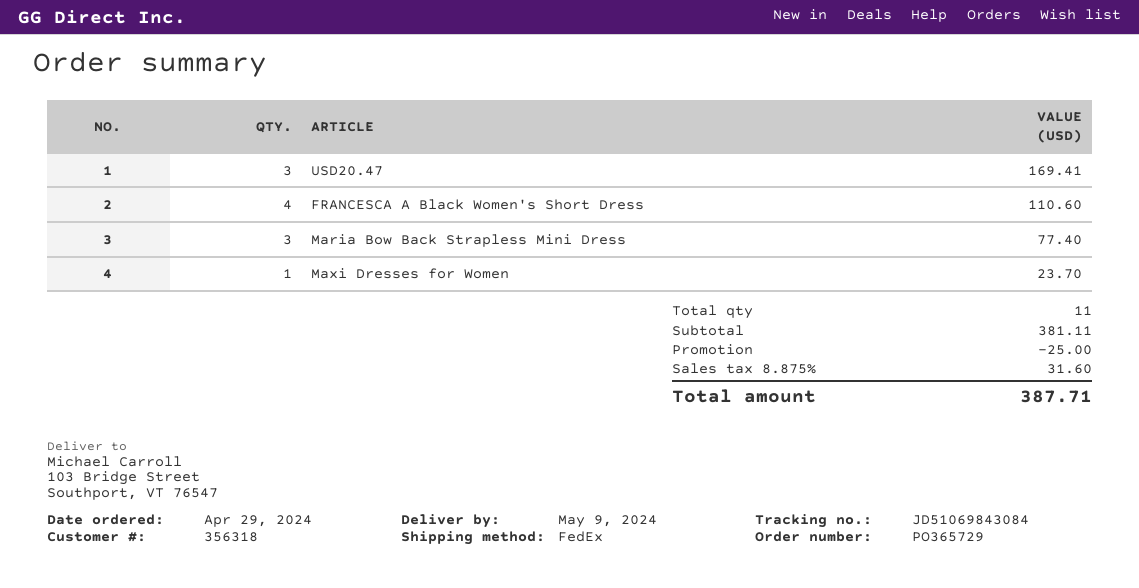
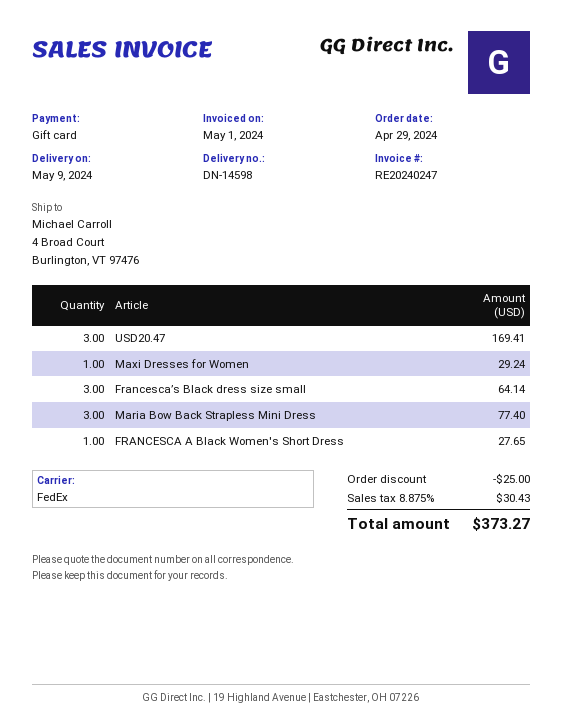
ship to: 103 Bridge Street, Southport, VT 76547 -> 4 Broad Court, Burlington, VT 97476
FRANCESCA A Black Women's Short Dress: 4 for 110.60 -> 1 for 27.65
Maxi Dresses for Women: 1 for 23.70 -> 1 for 29.24
Francesca’s Black dress size small: none -> 3 for 64.14
tax: 8.875% = 31.60 -> 8.875% = 30.43
total: 387.71 -> 373.27

